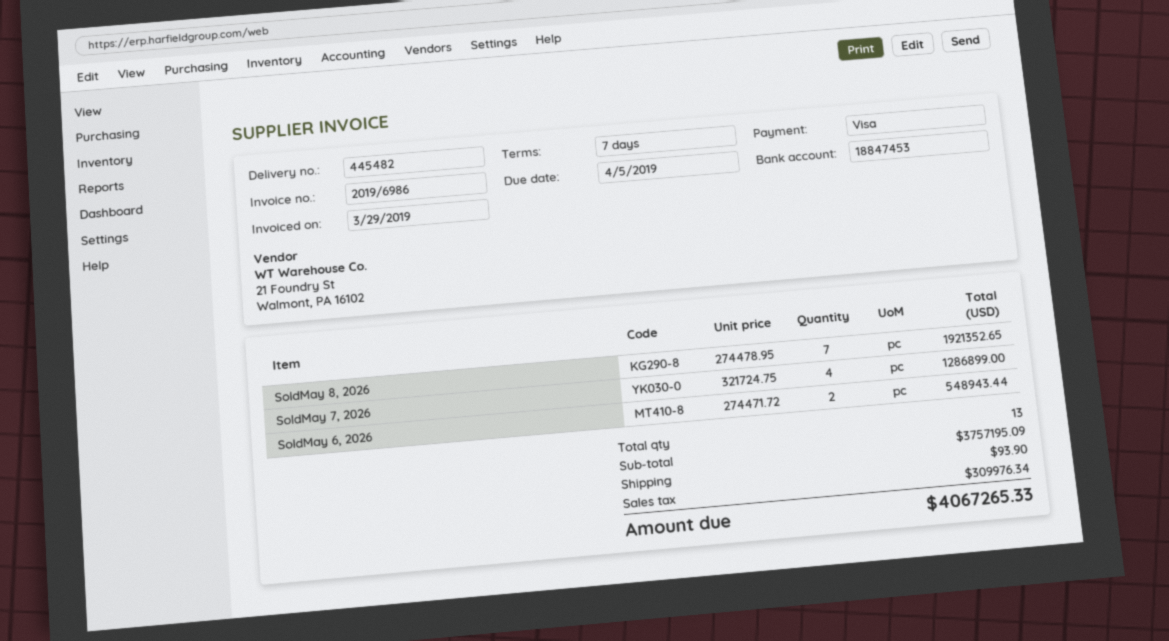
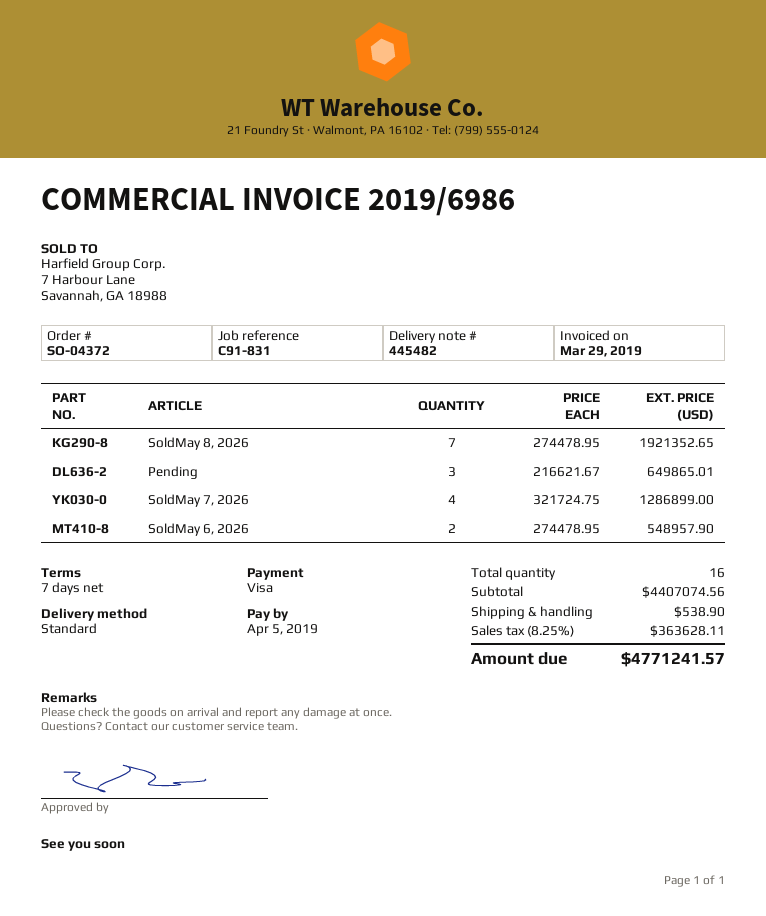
SoldMay 6, 2026: 2 x 274471.72 = 548943.44 -> 2 x 274478.95 = 548957.90
Pending: none -> 3 x 216621.67 = 649865.01
total quantity: 13 -> 16
subtotal: 3757195.09 -> 4407074.56
shipping: 93.90 -> 538.90
tax: 309976.34 -> 363628.11
total: 4067265.33 -> 4771241.57

